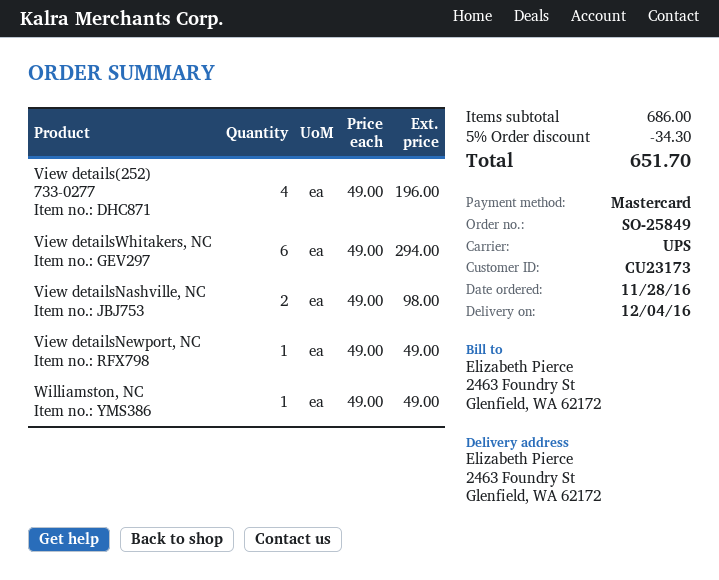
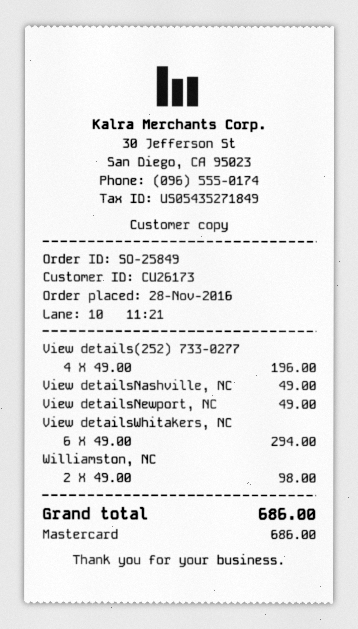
customer number: CU23173 -> CU26173
View detailsNashville, NC: 2 x 49.00 = 98.00 -> 1 x 49.00 = 49.00
Williamston, NC: 1 x 49.00 = 49.00 -> 2 x 49.00 = 98.00
discount: 5% = 34.30 -> none
total: 651.70 -> 686.00

